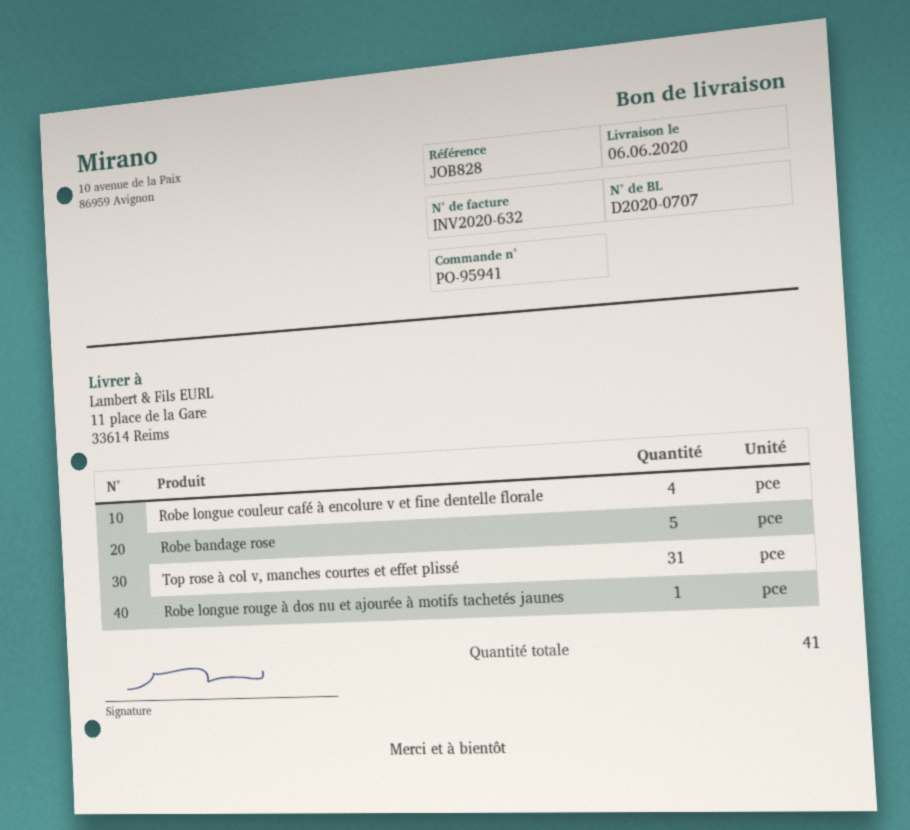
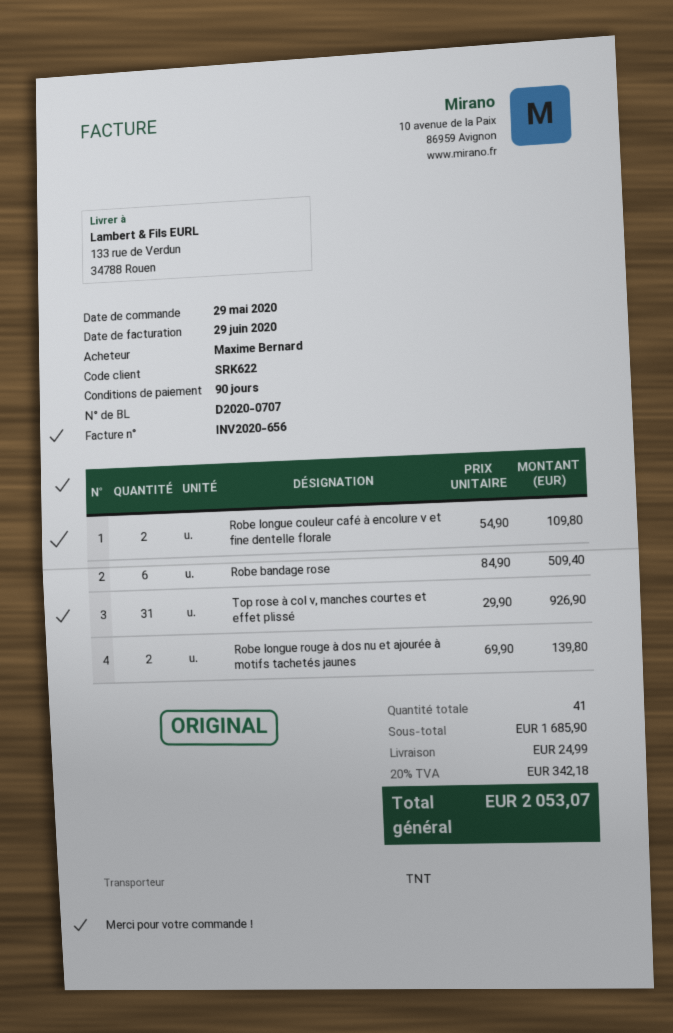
invoice number: INV2020-632 -> INV2020-656
ship to: 11 place de la Gare, 33614 Reims -> 133 rue de Verdun, 34788 Rouen
Robe longue couleur café à encolure v et fine dentelle florale: 4 -> 2
Robe bandage rose: 5 -> 6
Robe longue rouge à dos nu et ajourée à motifs tachetés jaunes: 1 -> 2

